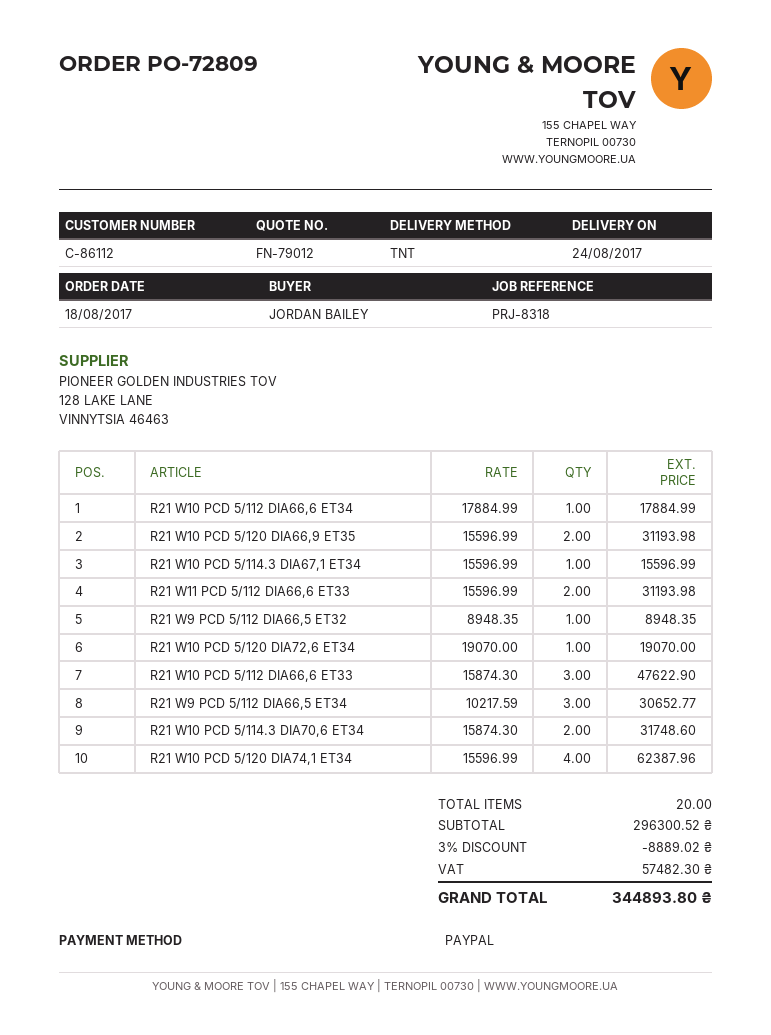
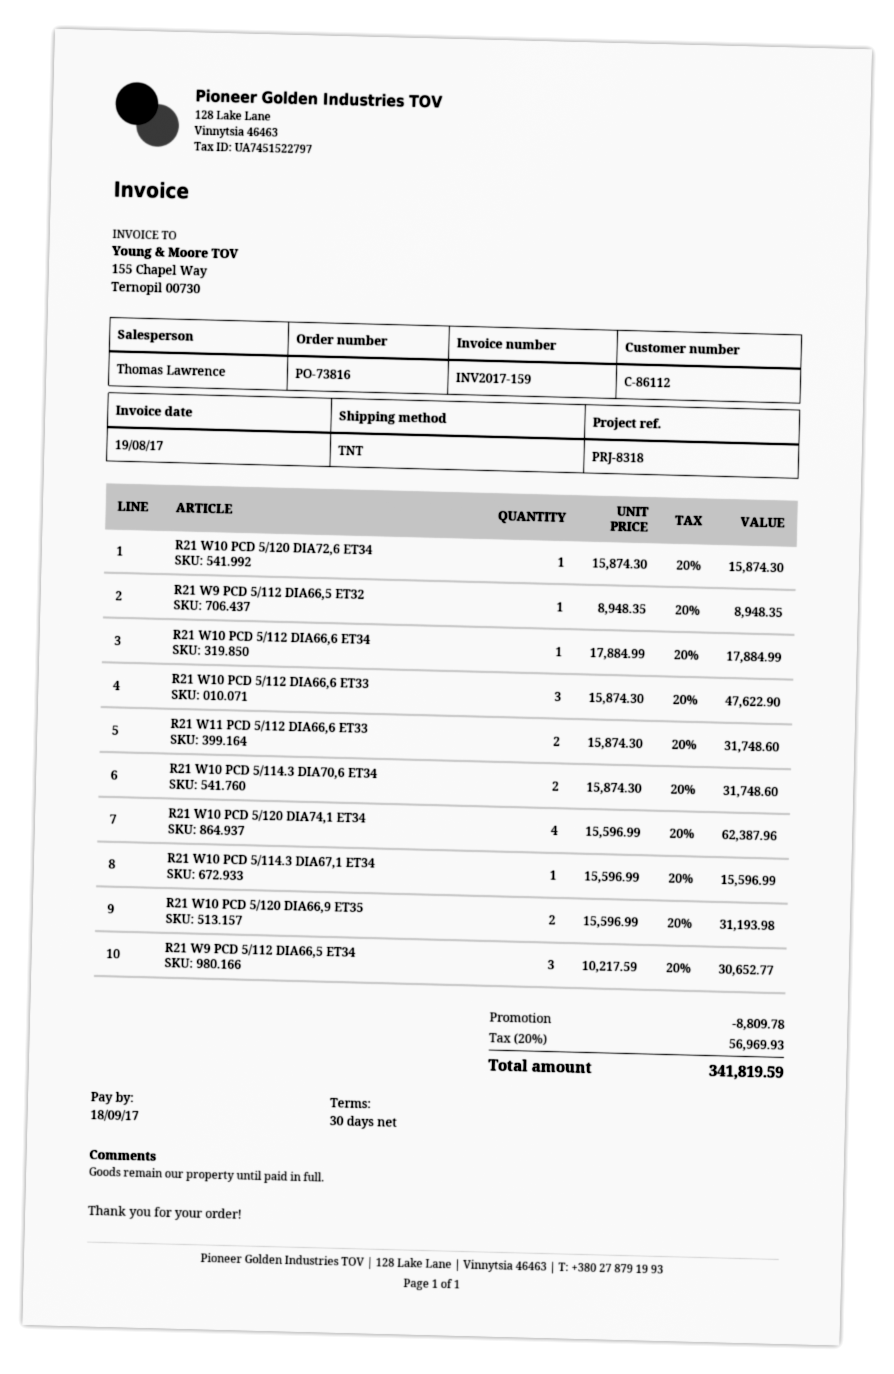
order number: PO-72809 -> PO-73816
R21 W11 PCD 5/112 DIA66,6 ET33: 2 x 15596.99 = 31193.98 -> 2 x 15874.30 = 31748.60
R21 W10 PCD 5/120 DIA72,6 ET34: 1 x 19070.00 = 19070.00 -> 1 x 15874.30 = 15874.30
discount: 8889.02 -> 8809.78
tax: 57482.30 -> 56969.93
total: 344893.80 -> 341819.59

